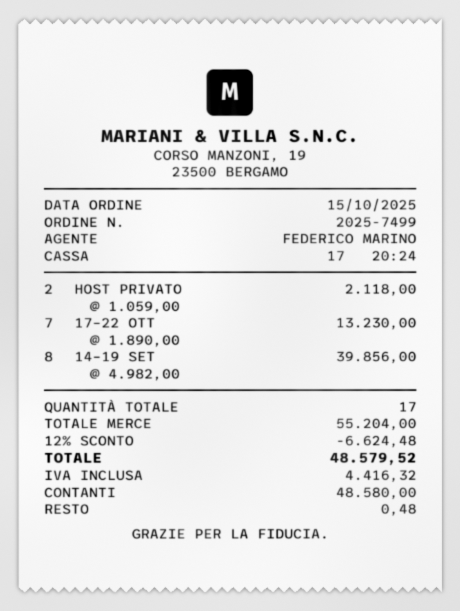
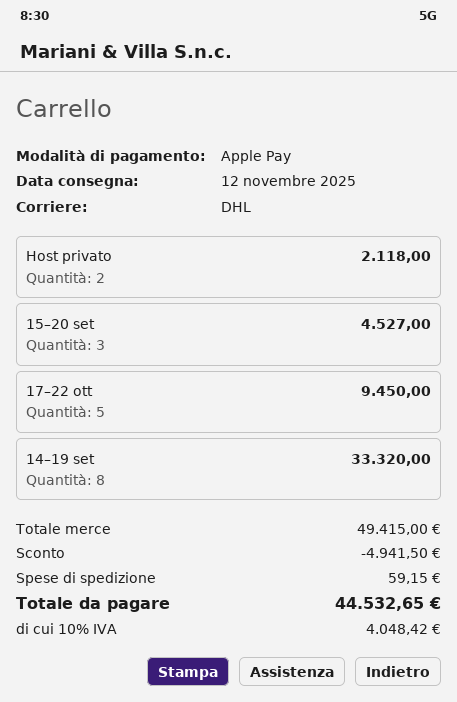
payment method: cash -> Apple Pay
17–22 OTT: 7 for 13230.00 -> 5 for 9450.00
14–19 SET: 8 for 39856.00 -> 8 for 33320.00
15–20 set: none -> 3 for 4527.00
subtotal: 55204.00 -> 49415.00
discount: 6624.48 -> 4941.50
shipping: none -> 59.15
tax: 4416.32 -> 4048.42
total: 48579.52 -> 44532.65

